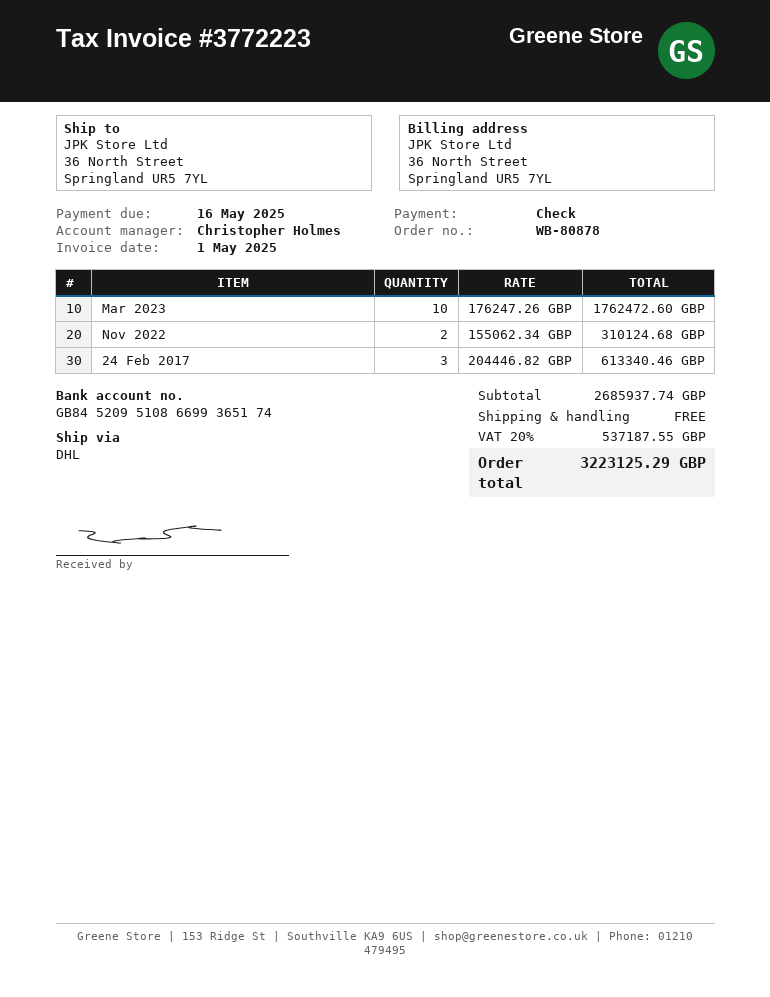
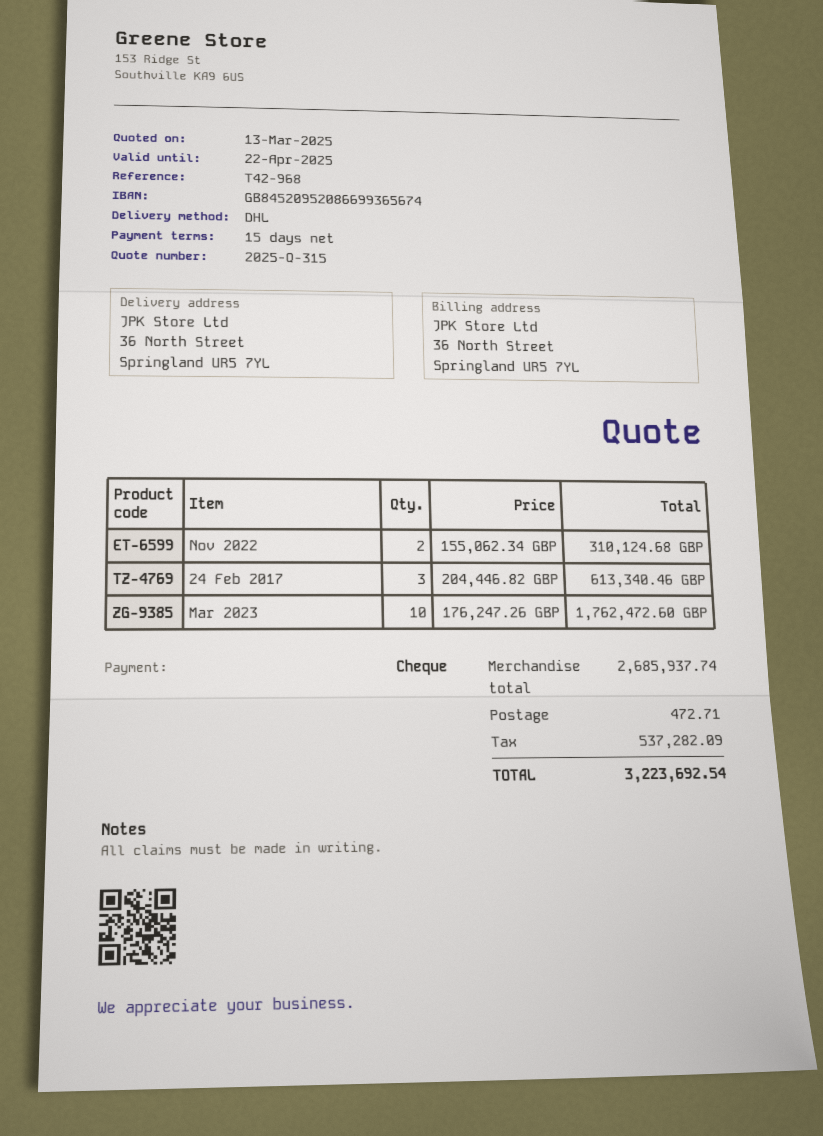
bank account: GB84520951086699365174 -> GB84520952086699365674
shipping: 0.00 -> 472.71
tax: 537187.55 -> 537282.09
total: 3223125.29 -> 3223692.54

